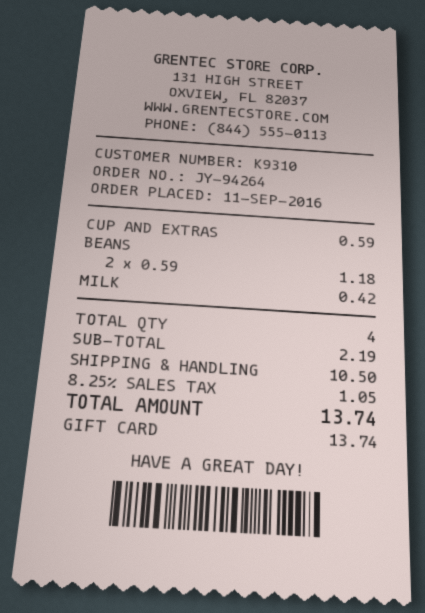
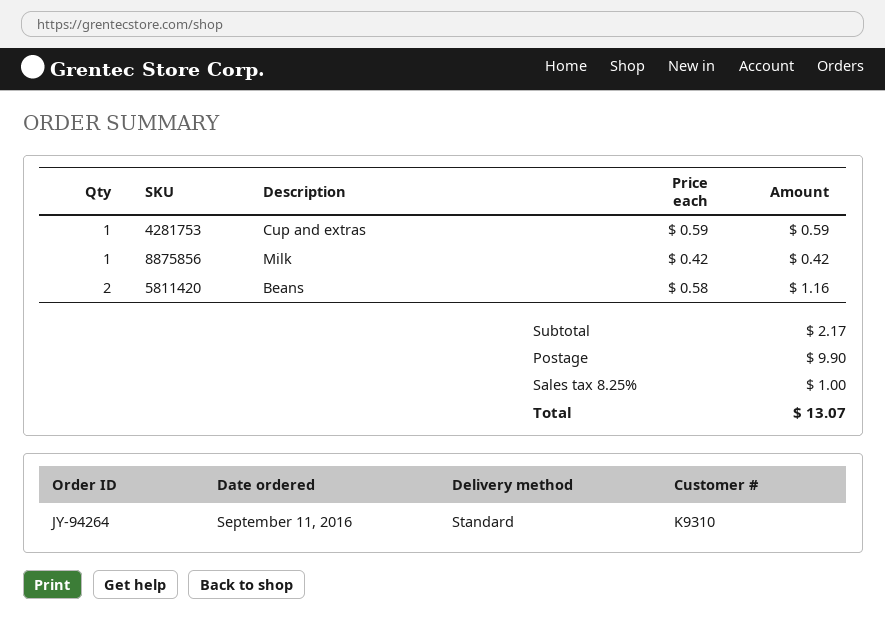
BEANS: 2 x 0.59 = 1.18 -> 2 x 0.58 = 1.16
subtotal: 2.19 -> 2.17
shipping: 10.50 -> 9.90
tax: 8.25% = 1.05 -> 8.25% = 1.00
total: 13.74 -> 13.07

